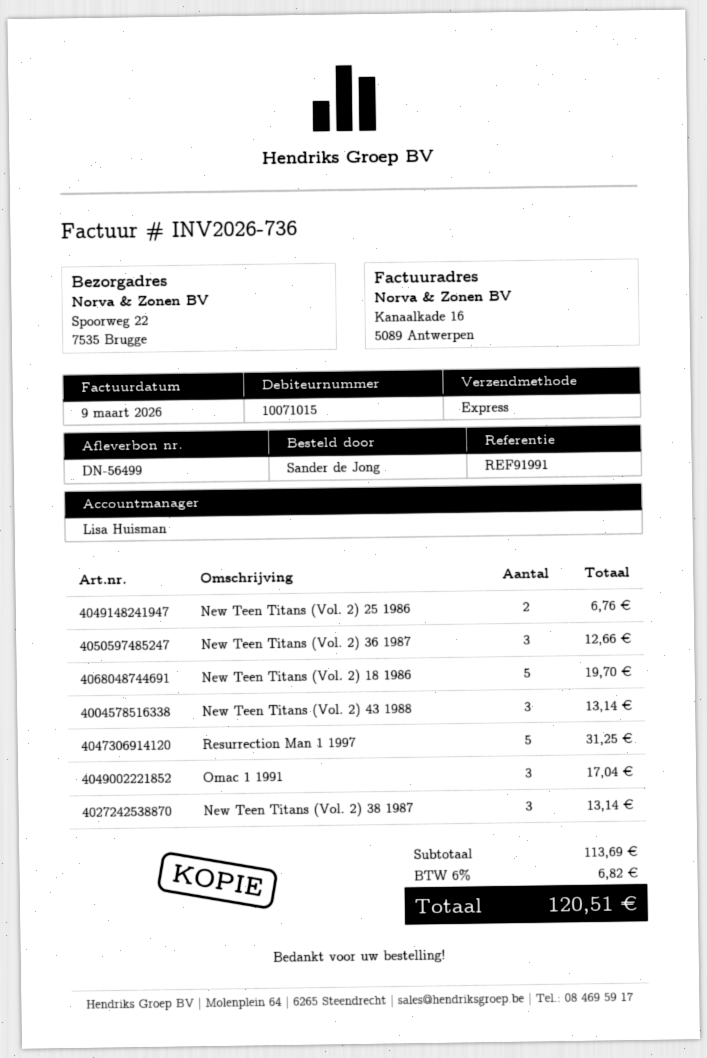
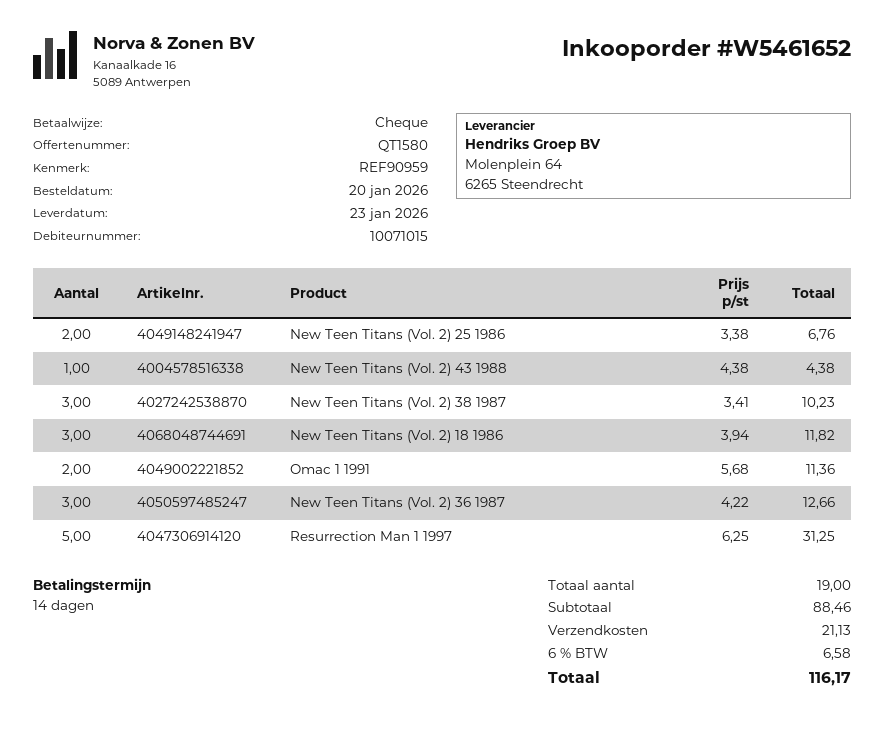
reference: REF91991 -> REF90959
New Teen Titans (Vol. 2) 18 1986: 5 for 19.70 -> 3 for 11.82
New Teen Titans (Vol. 2) 43 1988: 3 for 13.14 -> 1 for 4.38
Omac 1 1991: 3 for 17.04 -> 2 for 11.36
New Teen Titans (Vol. 2) 38 1987: 3 for 13.14 -> 3 for 10.23
subtotal: 113.69 -> 88.46
shipping: none -> 21.13
tax: 6% = 6.82 -> 6% = 6.58
total: 120.51 -> 116.17

